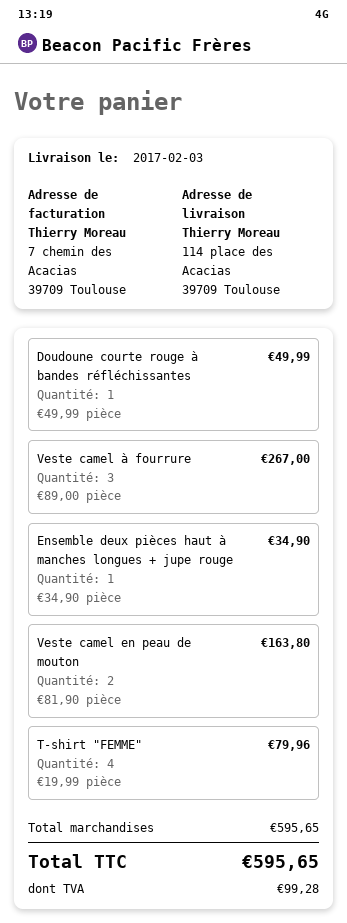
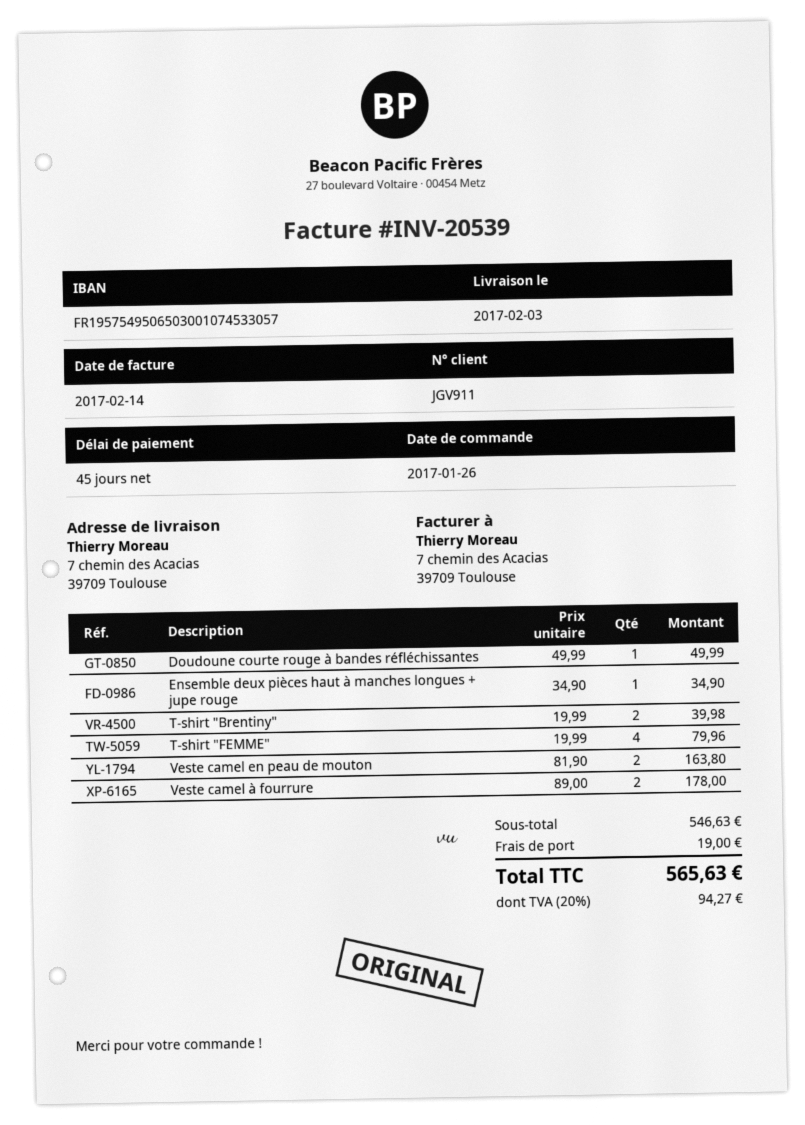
ship to: 114 place des Acacias, 39709 Toulouse -> 7 chemin des Acacias, 39709 Toulouse
Veste camel à fourrure: 3 x 89.00 = 267.00 -> 2 x 89.00 = 178.00
T-shirt "Brentiny": none -> 2 x 19.99 = 39.98
subtotal: 595.65 -> 546.63
shipping: none -> 19.00
tax: 99.28 -> 94.27
total: 595.65 -> 565.63

